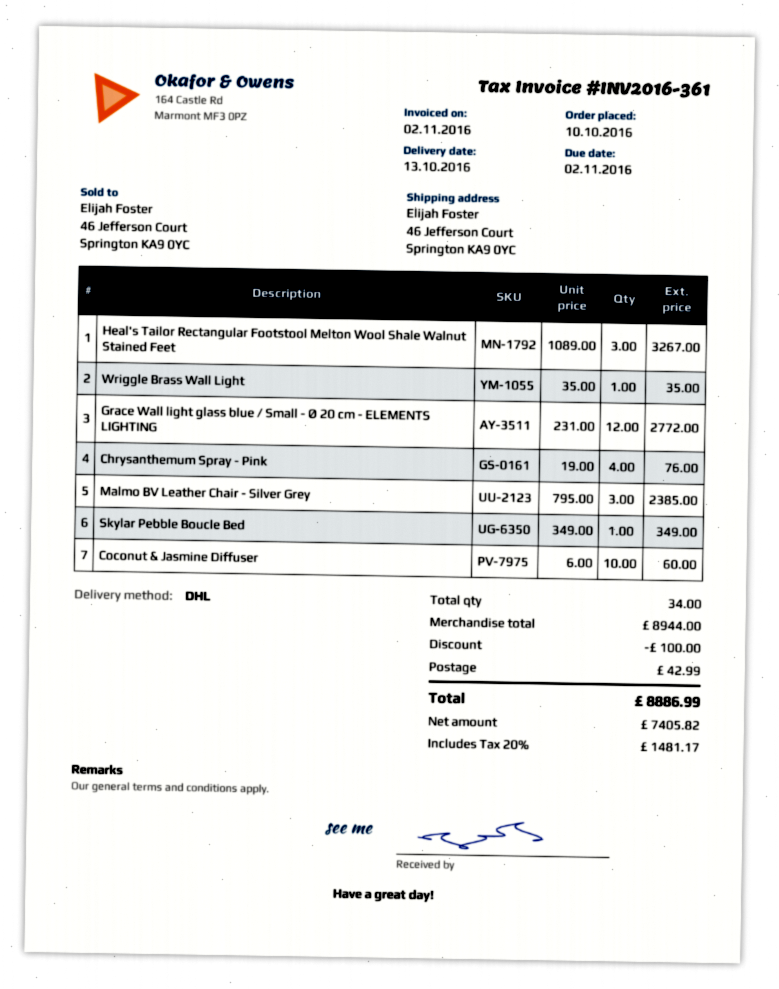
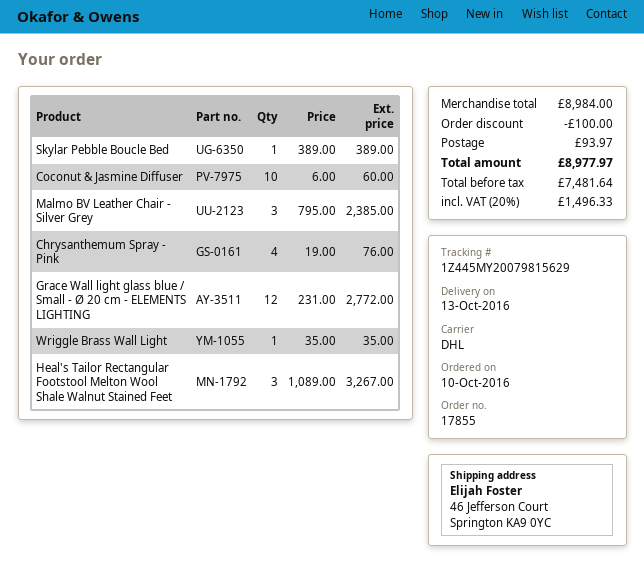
Skylar Pebble Boucle Bed: 1 x 349.00 = 349.00 -> 1 x 389.00 = 389.00
subtotal: 8944.00 -> 8984.00
shipping: 42.99 -> 93.97
net: 7405.82 -> 7481.64
tax: 20% = 1481.17 -> 20% = 1496.33
total: 8886.99 -> 8977.97

